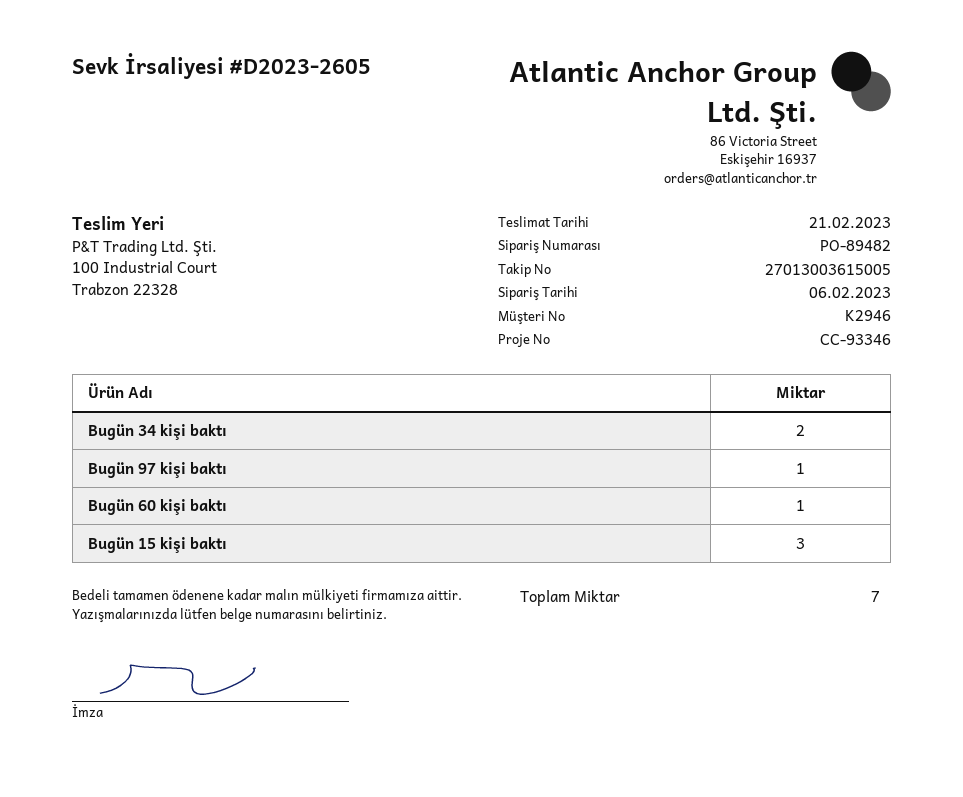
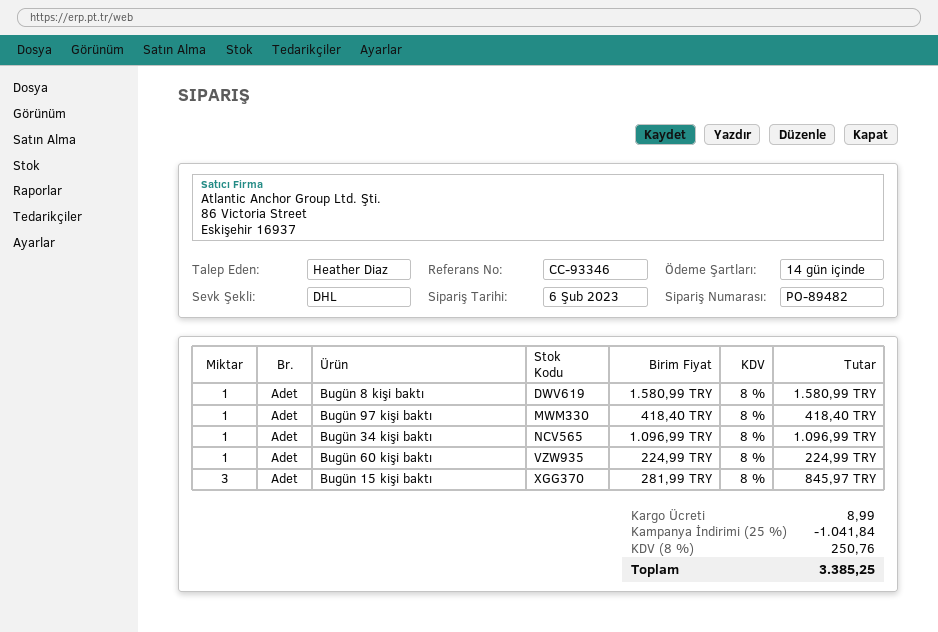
Bugün 34 kişi baktı: 2 -> 1
Bugün 8 kişi baktı: none -> 1

